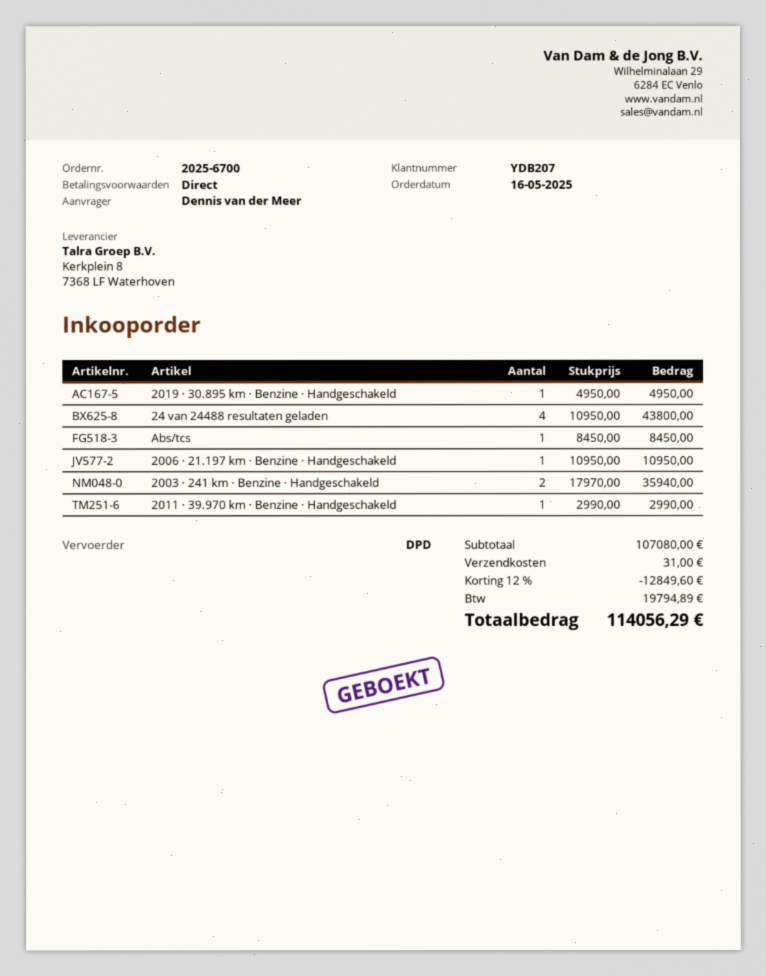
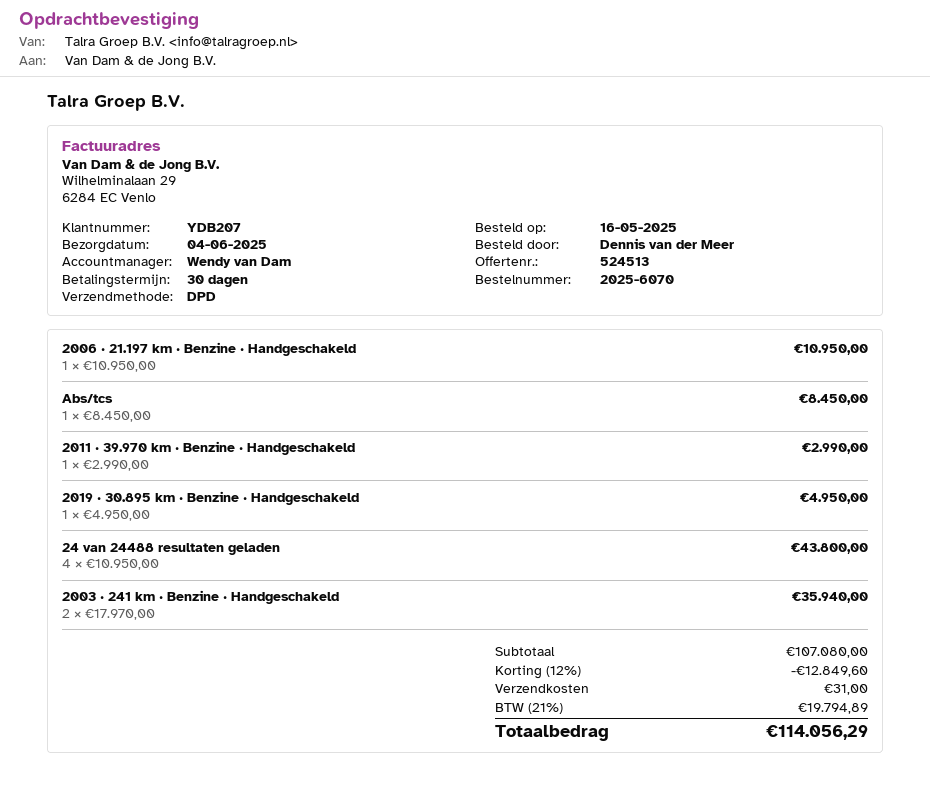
order number: 2025-6700 -> 2025-6070
payment terms: on receipt -> 30 days

